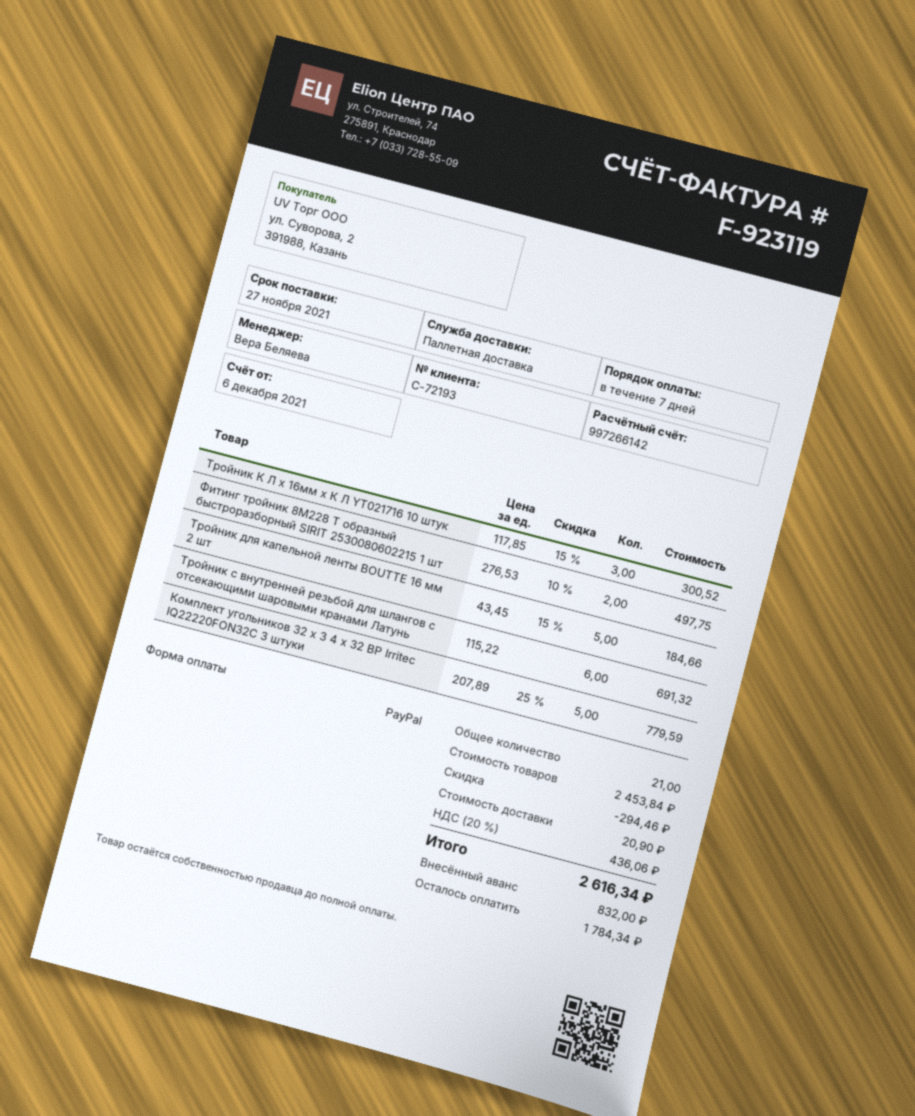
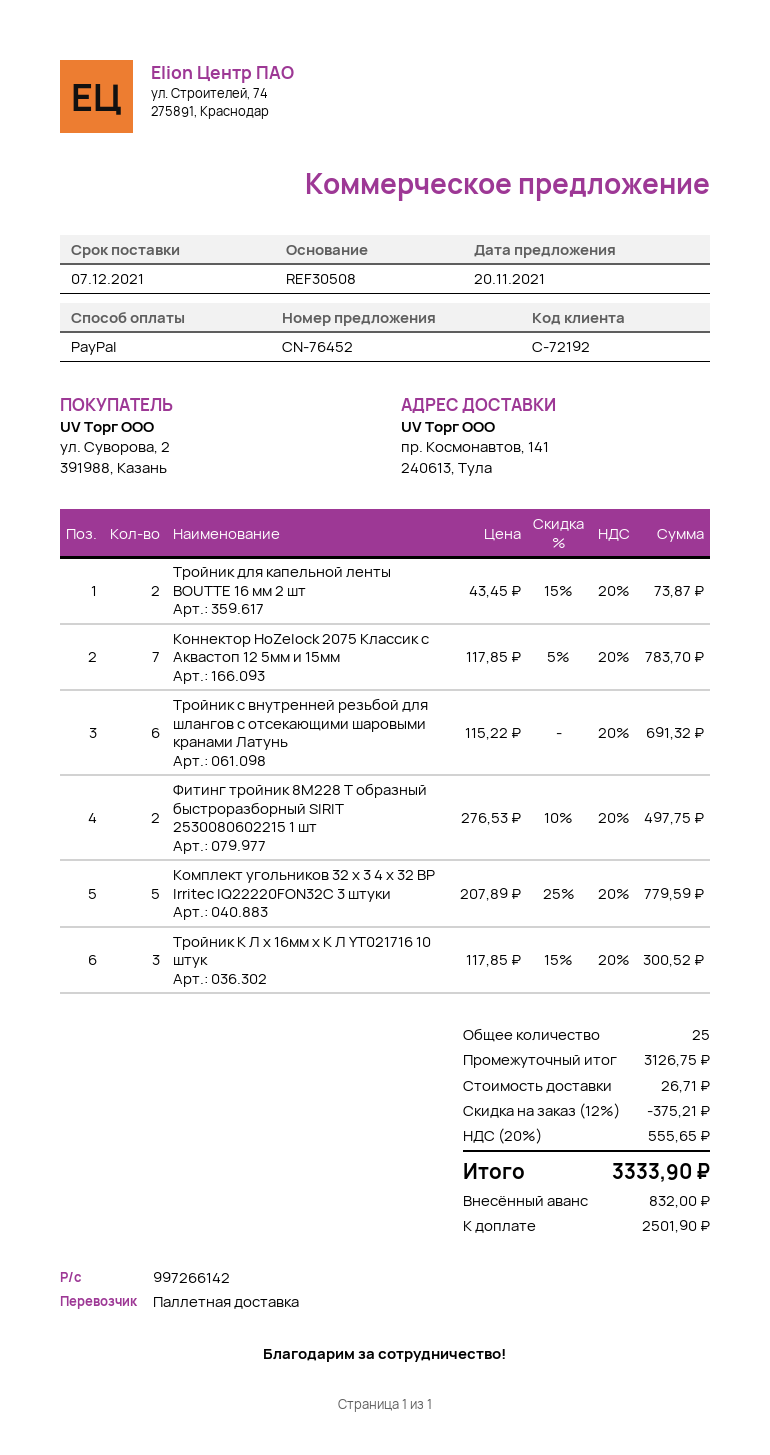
delivery date: 2021-11-27 -> 2021-12-07
customer number: C-72193 -> C-72192
Тройник для капельной ленты BOUTTE 16 мм 2 шт: 5 x 43.45 - 15% = 184.66 -> 2 x 43.45 - 15% = 73.87
Коннектор HoZelock 2075 Классик с Аквастоп 12 5мм и 15мм: none -> 7 x 117.85 - 5% = 783.70
total quantity: 21 -> 25
subtotal: 2453.84 -> 3126.75
discount: 294.46 -> 375.21
shipping: 20.90 -> 26.71
tax: 20% = 436.06 -> 20% = 555.65
total: 2616.34 -> 3333.90
balance: 1784.34 -> 2501.90

